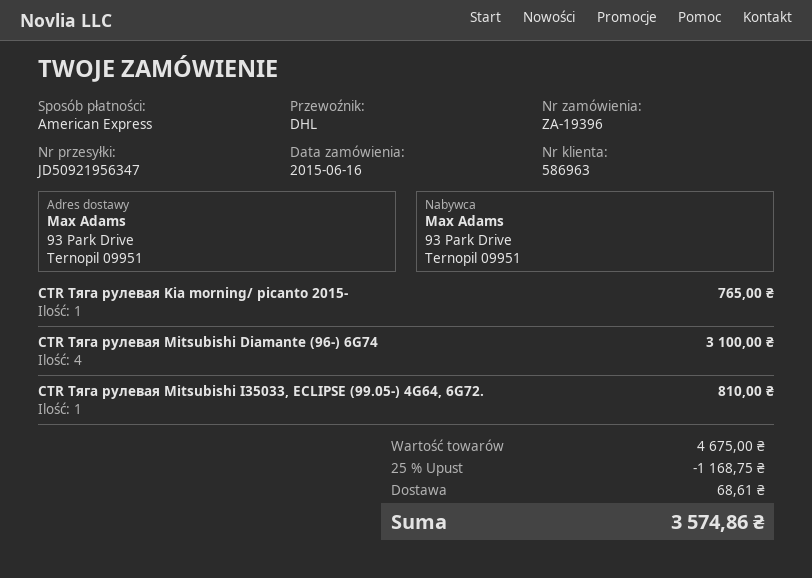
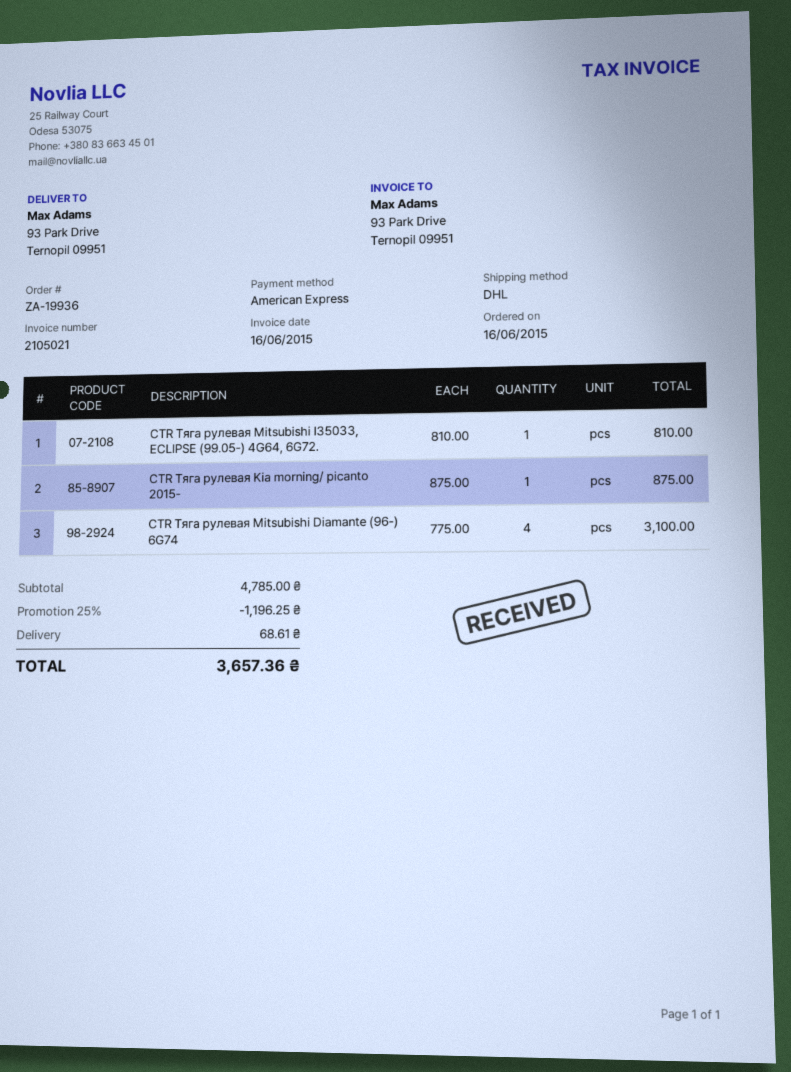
order number: ZA-19396 -> ZA-19936
CTR Тяга рулевая Kia morning/ picanto 2015-: 1 for 765.00 -> 1 for 875.00
subtotal: 4675.00 -> 4785.00
discount: 25% = 1168.75 -> 25% = 1196.25
total: 3574.86 -> 3657.36

